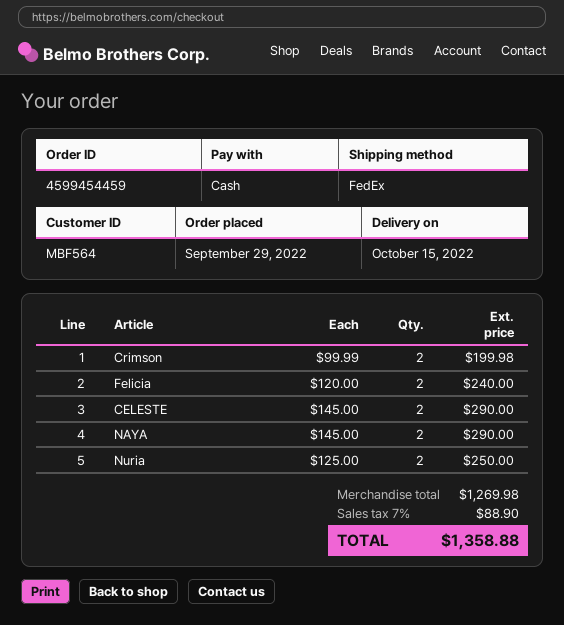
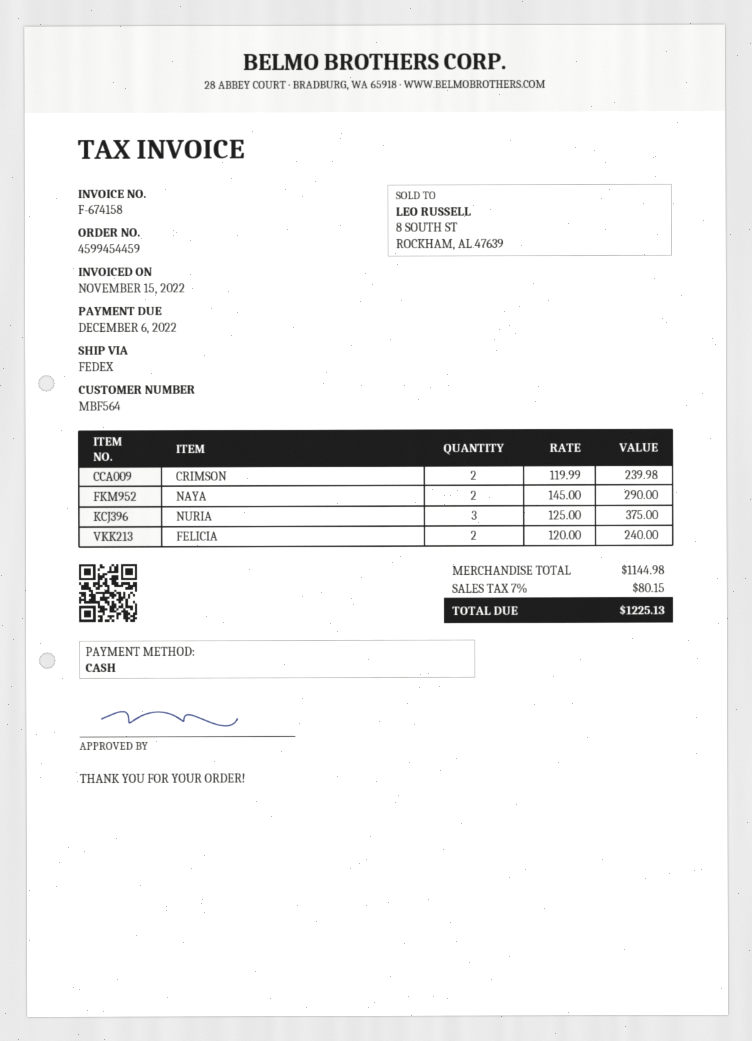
Crimson: 2 x 99.99 = 199.98 -> 2 x 119.99 = 239.98
CELESTE: 2 x 145.00 = 290.00 -> none
Nuria: 2 x 125.00 = 250.00 -> 3 x 125.00 = 375.00
subtotal: 1269.98 -> 1144.98
tax: 7% = 88.90 -> 7% = 80.15
total: 1358.88 -> 1225.13

